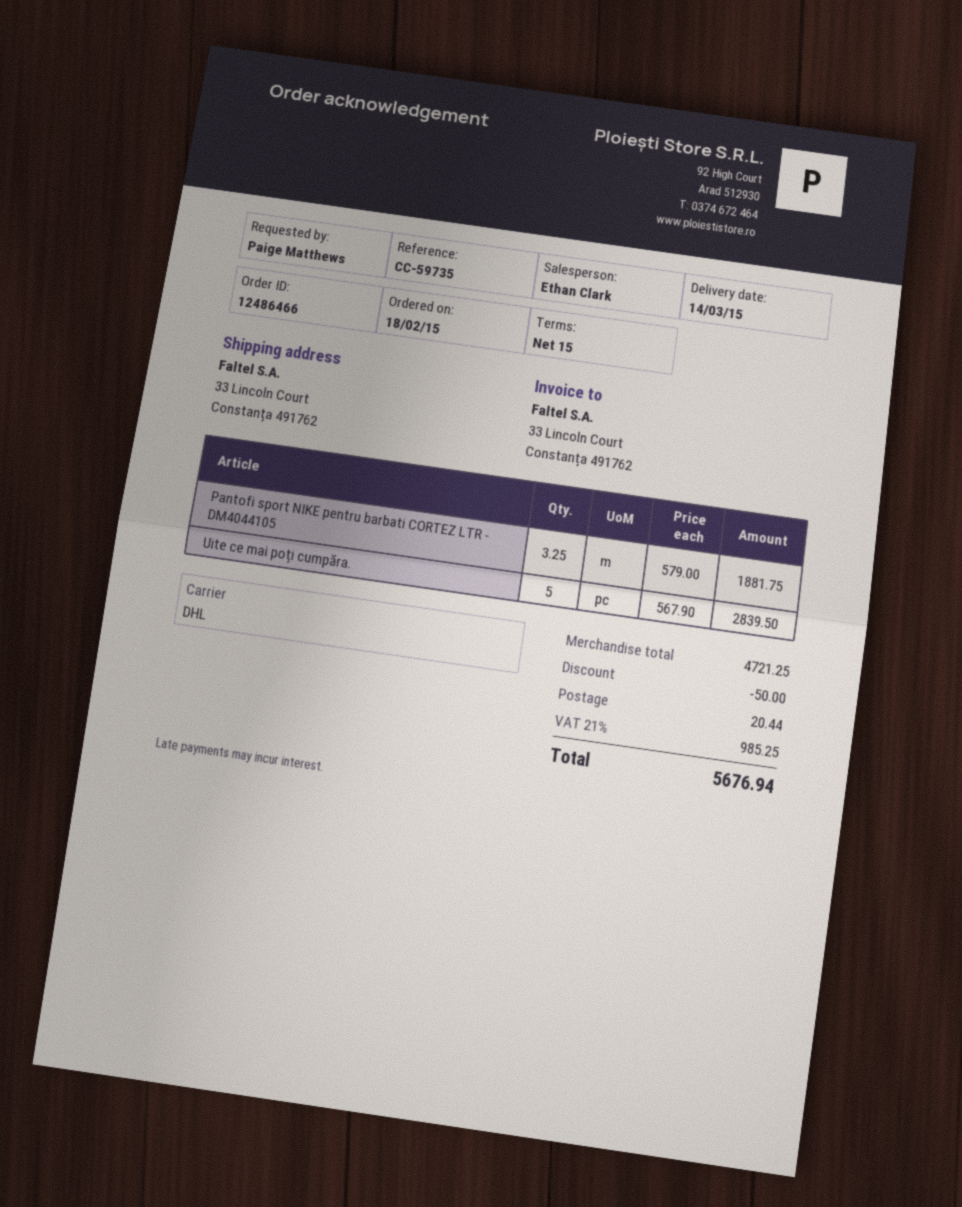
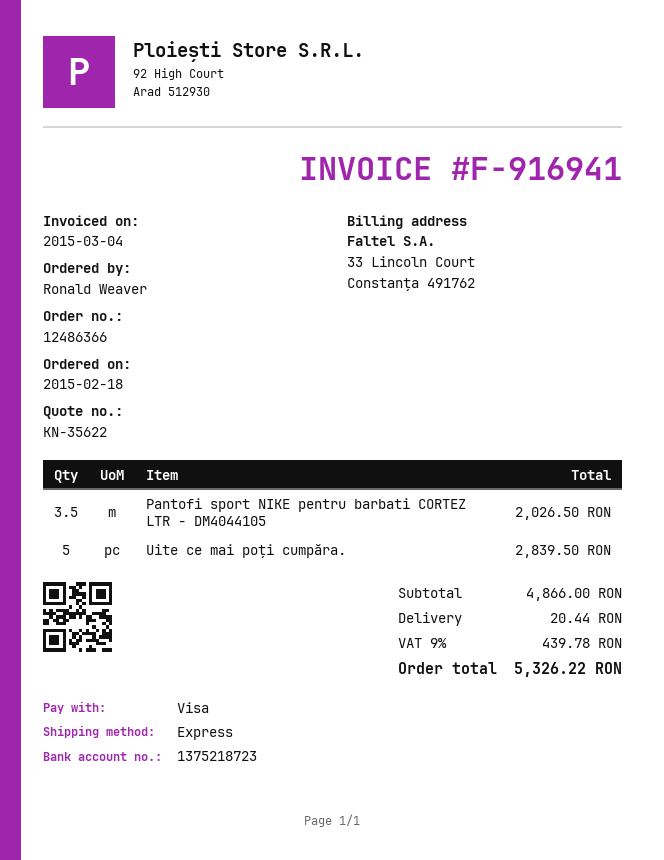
order number: 12486466 -> 12486366
ordered by: Paige Matthews -> Ronald Weaver
shipping method: DHL -> express
Pantofi sport NIKE pentru barbati CORTEZ LTR - DM4044105: 3.25 for 1881.75 -> 3.5 for 2026.50
subtotal: 4721.25 -> 4866.00
discount: 50.00 -> none
tax: 21% = 985.25 -> 9% = 439.78
total: 5676.94 -> 5326.22

